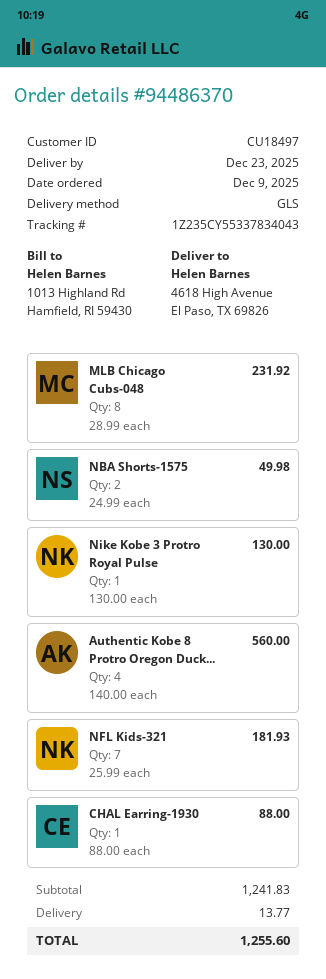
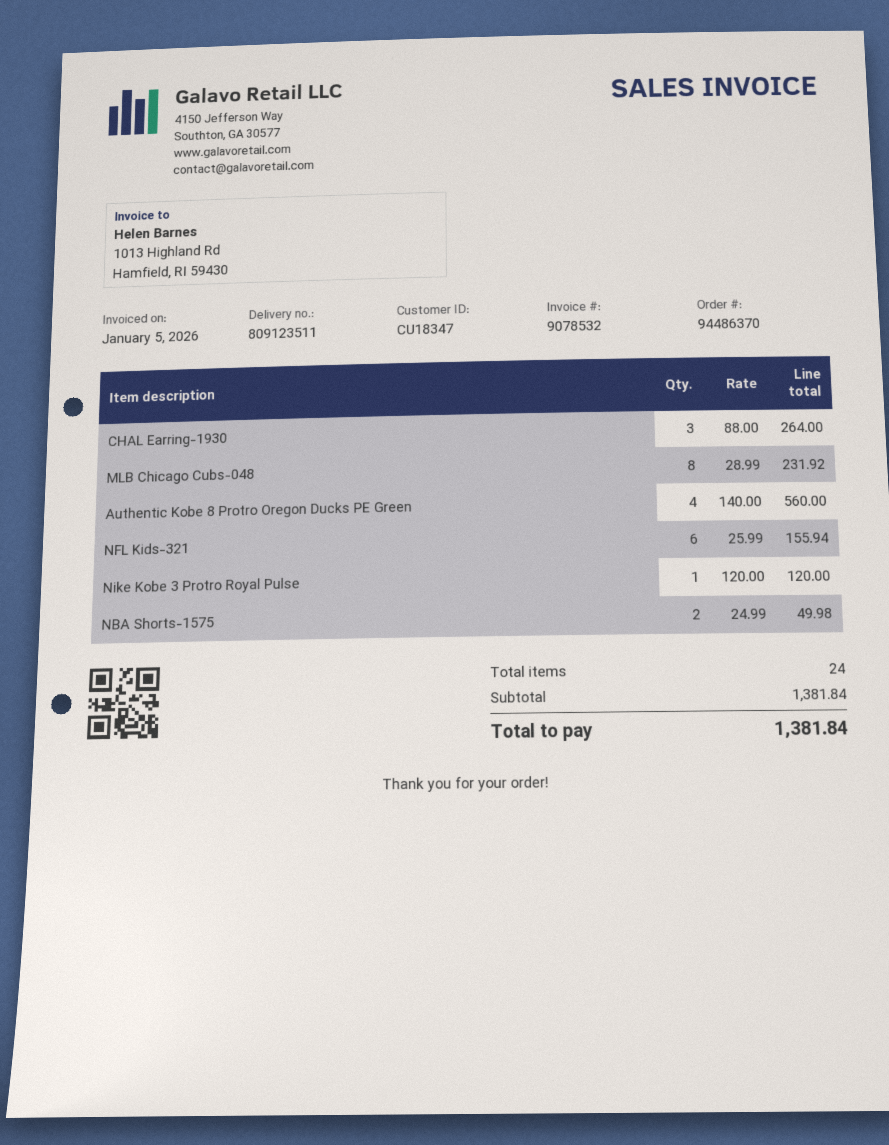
customer number: CU18497 -> CU18347
Nike Kobe 3 Protro Royal Pulse: 1 x 130.00 = 130.00 -> 1 x 120.00 = 120.00
NFL Kids-321: 7 x 25.99 = 181.93 -> 6 x 25.99 = 155.94
CHAL Earring-1930: 1 x 88.00 = 88.00 -> 3 x 88.00 = 264.00
subtotal: 1241.83 -> 1381.84
shipping: 13.77 -> none
total: 1255.60 -> 1381.84

